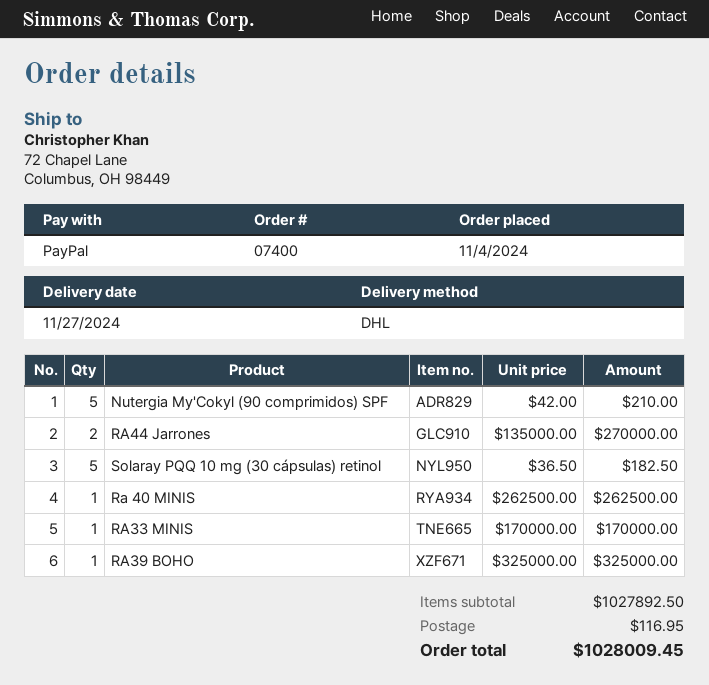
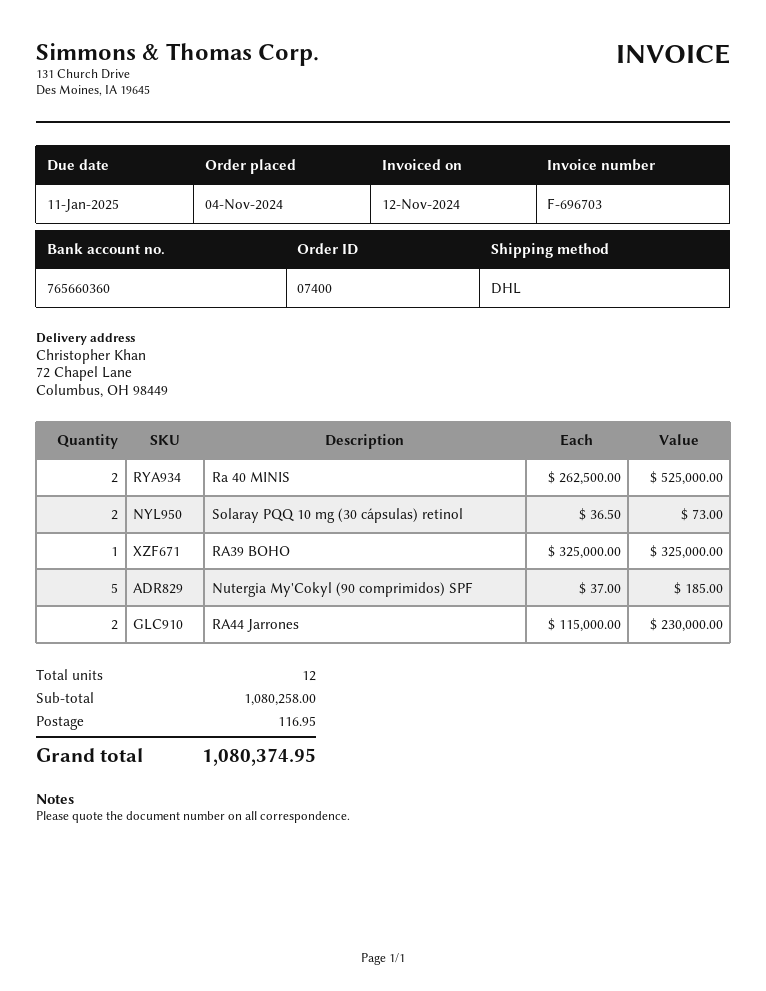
Nutergia My'Cokyl (90 comprimidos) SPF: 5 x 42.00 = 210.00 -> 5 x 37.00 = 185.00
RA44 Jarrones: 2 x 135000.00 = 270000.00 -> 2 x 115000.00 = 230000.00
Solaray PQQ 10 mg (30 cápsulas) retinol: 5 x 36.50 = 182.50 -> 2 x 36.50 = 73.00
Ra 40 MINIS: 1 x 262500.00 = 262500.00 -> 2 x 262500.00 = 525000.00
RA33 MINIS: 1 x 170000.00 = 170000.00 -> none
subtotal: 1027892.50 -> 1080258.00
total: 1028009.45 -> 1080374.95

